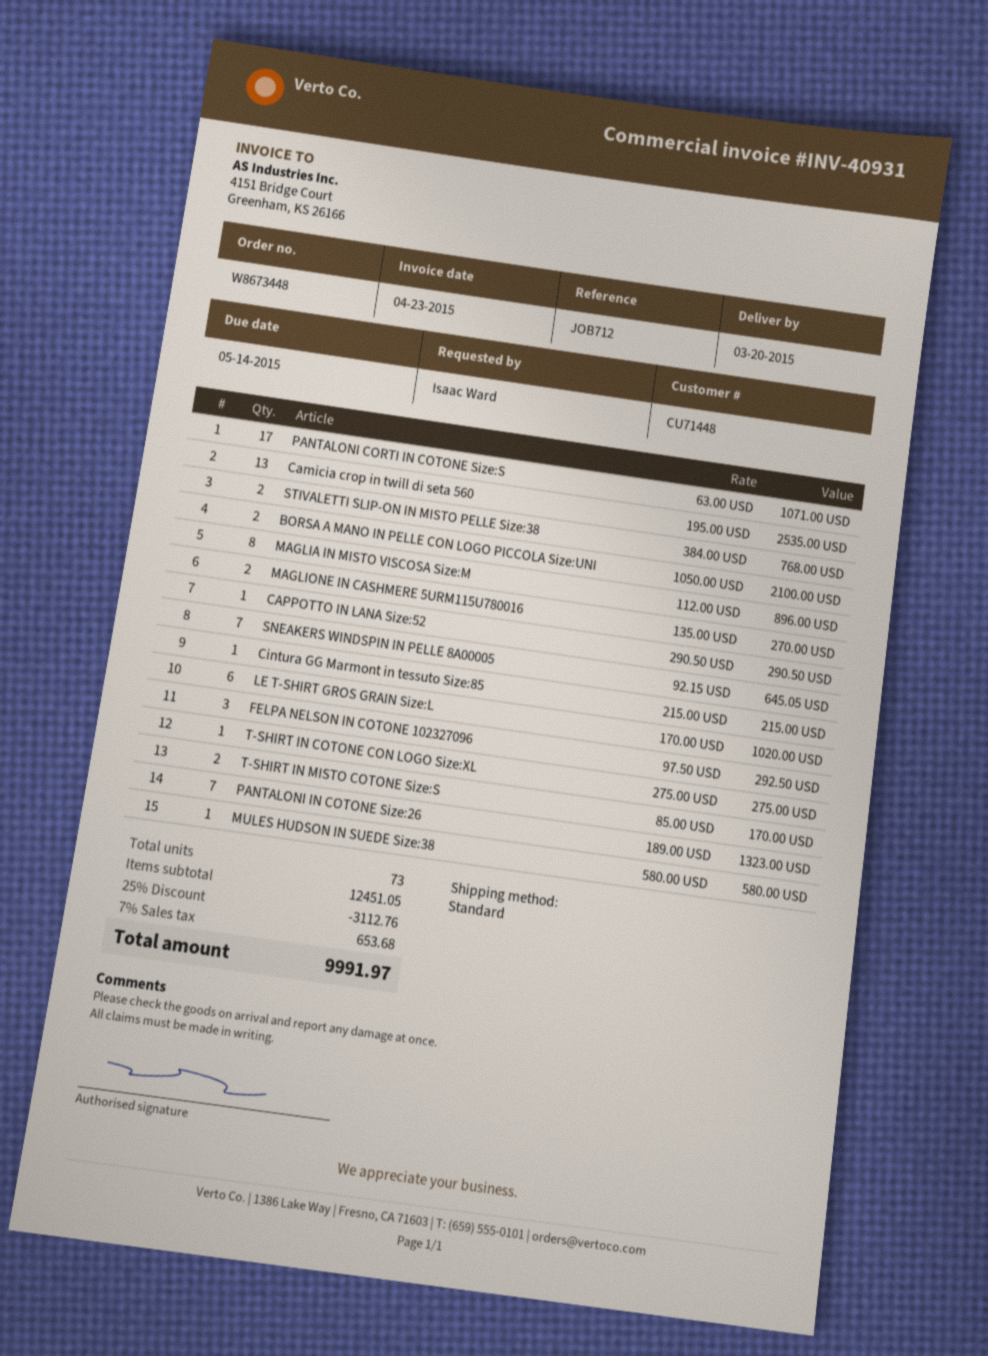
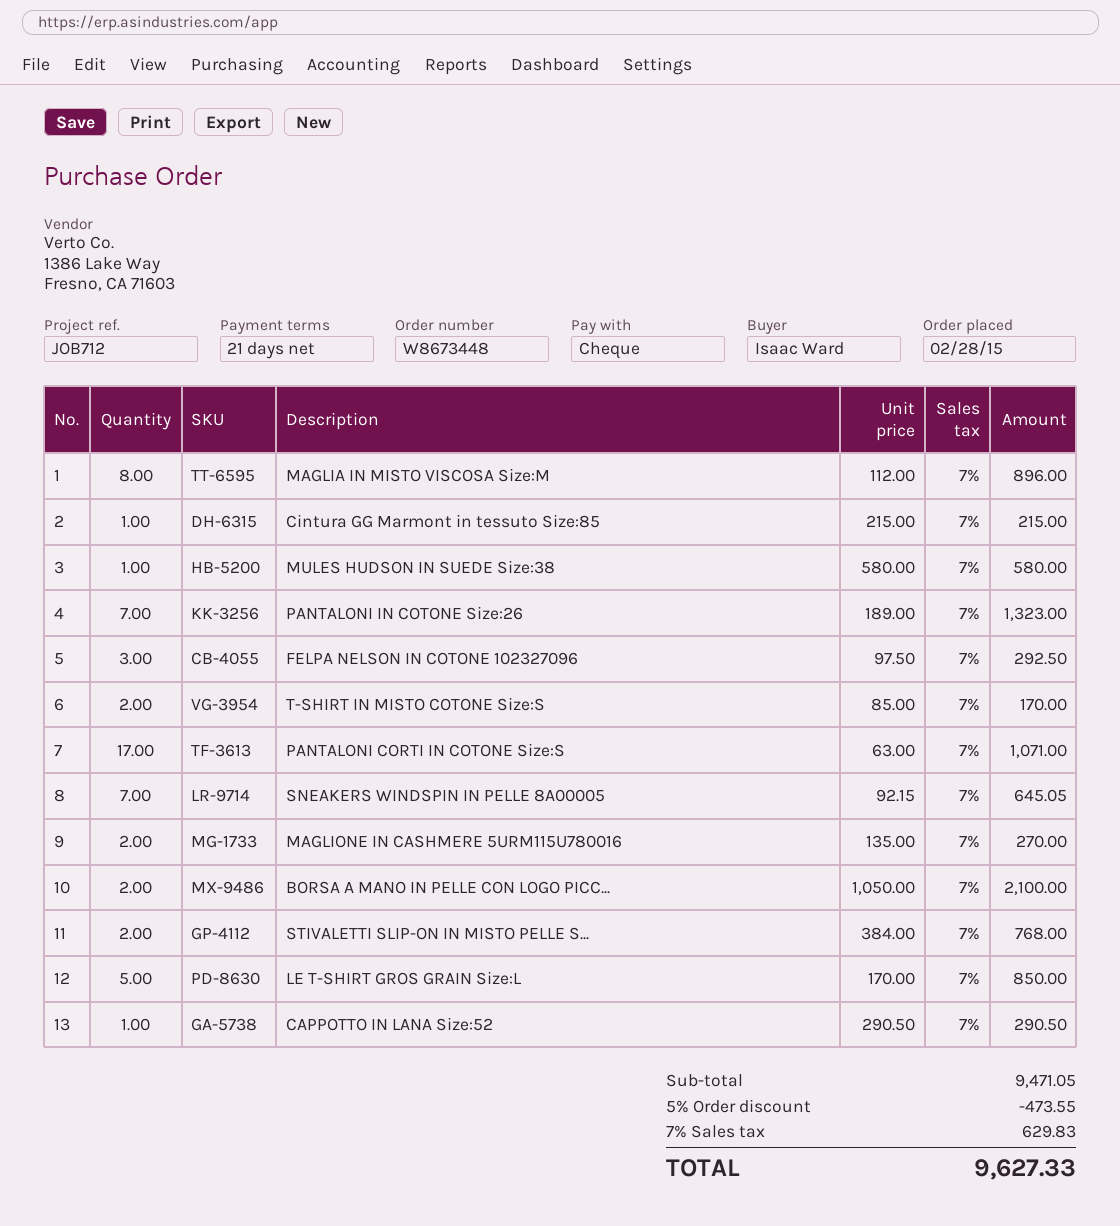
Camicia crop in twill di seta 560: 13 x 195.00 = 2535.00 -> none
LE T-SHIRT GROS GRAIN Size:L: 6 x 170.00 = 1020.00 -> 5 x 170.00 = 850.00
T-SHIRT IN COTONE CON LOGO Size:XL: 1 x 275.00 = 275.00 -> none
subtotal: 12451.05 -> 9471.05
discount: 25% = 3112.76 -> 5% = 473.55
tax: 7% = 653.68 -> 7% = 629.83
total: 9991.97 -> 9627.33

